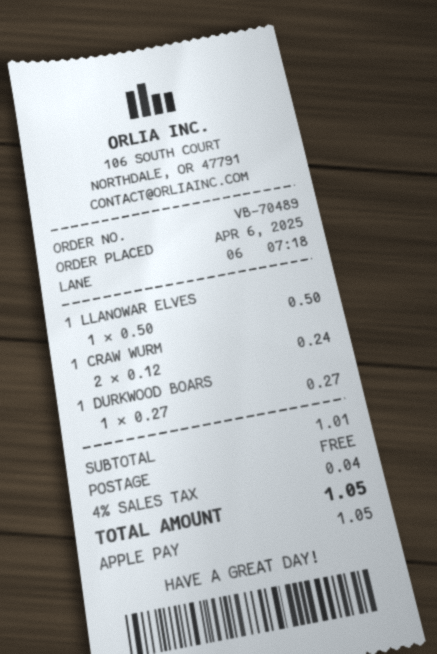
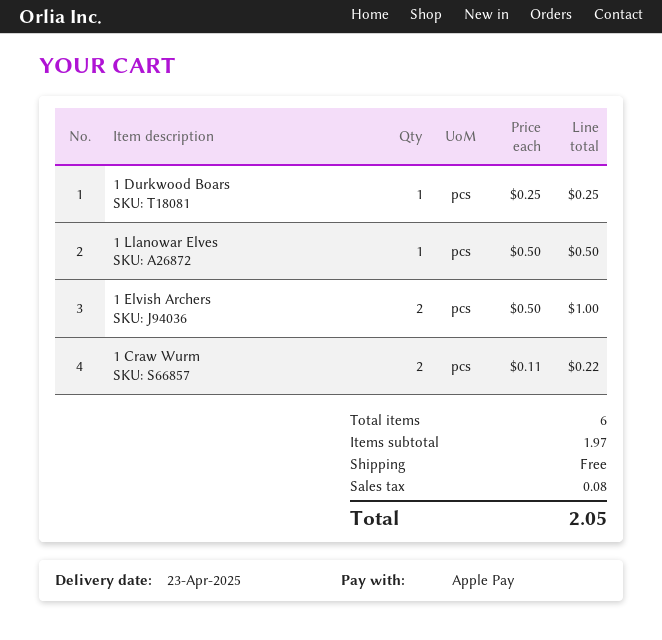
1 CRAW WURM: 2 x 0.12 = 0.24 -> 2 x 0.11 = 0.22
1 DURKWOOD BOARS: 1 x 0.27 = 0.27 -> 1 x 0.25 = 0.25
1 Elvish Archers: none -> 2 x 0.50 = 1.00
subtotal: 1.01 -> 1.97
tax: 0.04 -> 0.08
total: 1.05 -> 2.05

